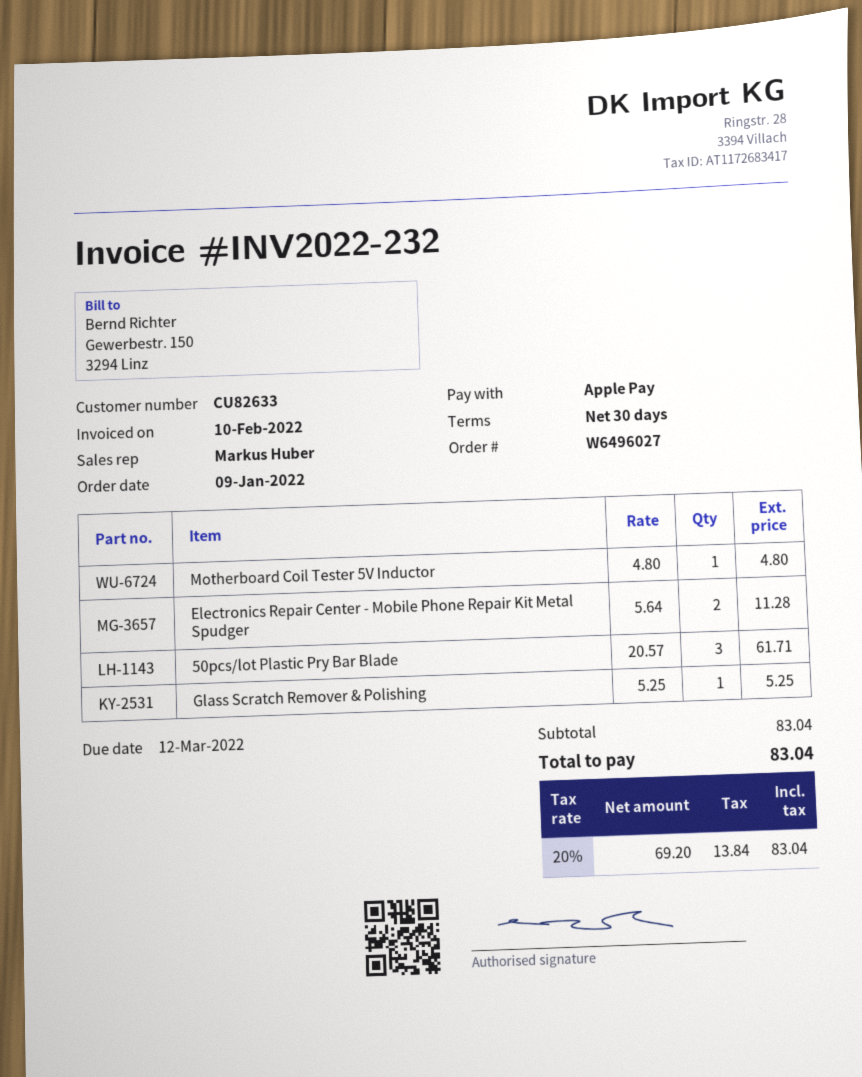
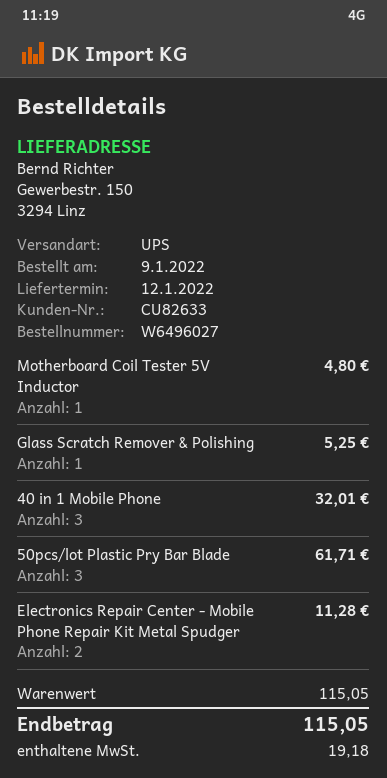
40 in 1 Mobile Phone: none -> 3 for 32.01
subtotal: 83.04 -> 115.05
tax: 13.84 -> 19.18
total: 83.04 -> 115.05

